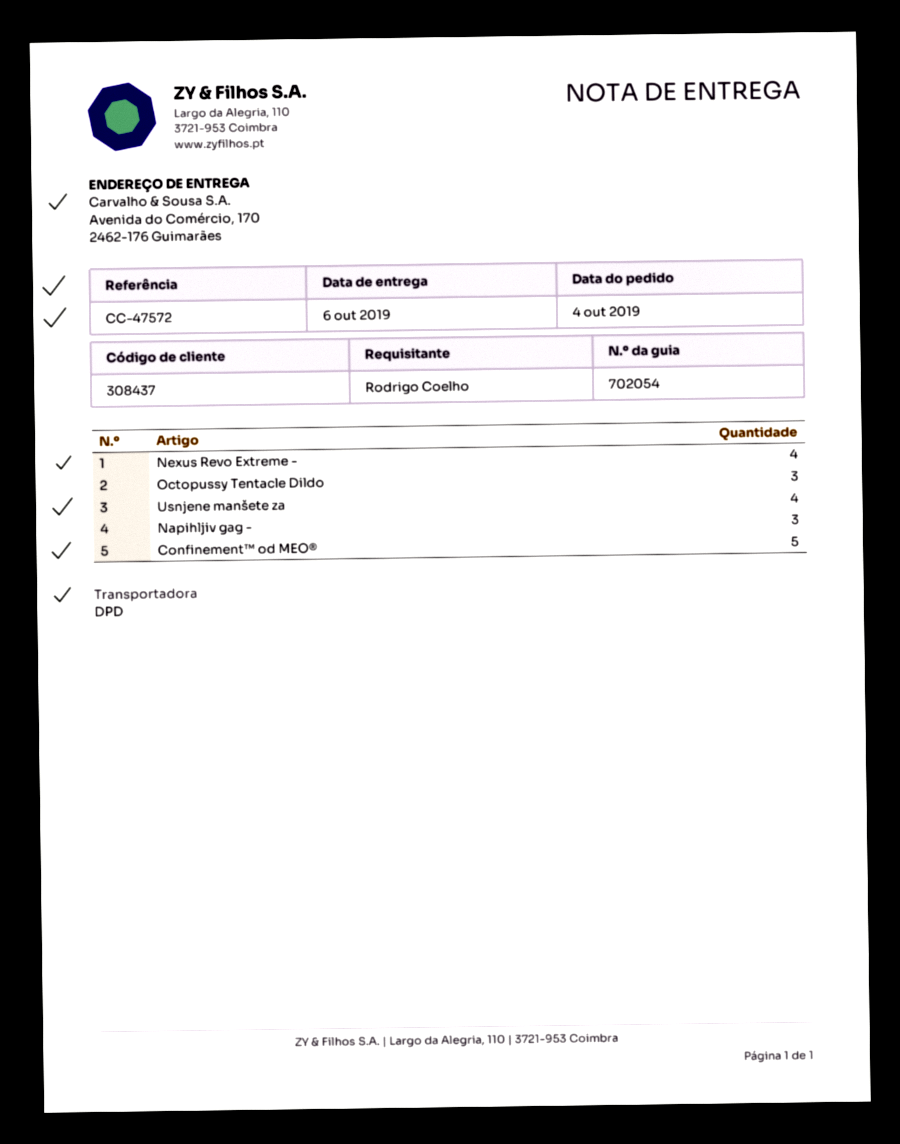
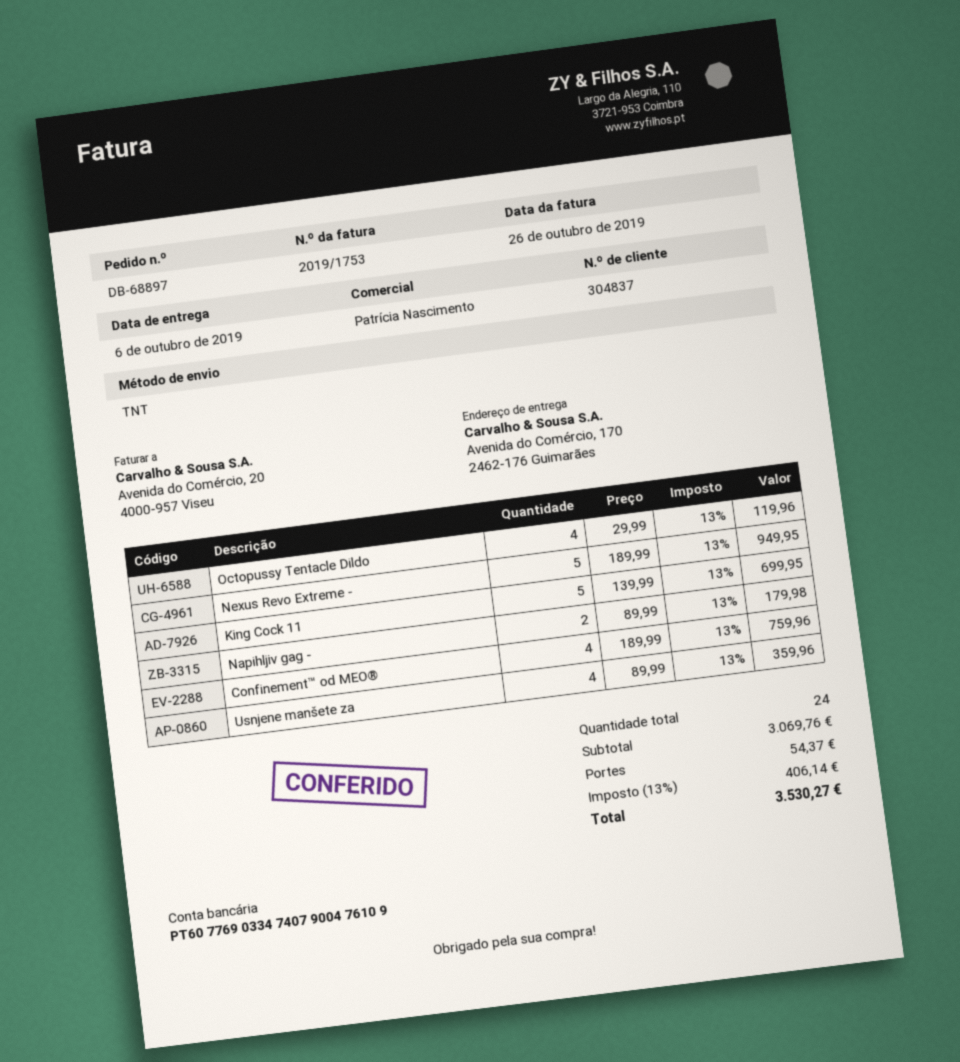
customer number: 308437 -> 304837
shipping method: DPD -> TNT
Nexus Revo Extreme -: 4 -> 5
Octopussy Tentacle Dildo: 3 -> 4
Napihljiv gag -: 3 -> 2
Confinement™ od MEO®: 5 -> 4
King Cock 11: none -> 5

